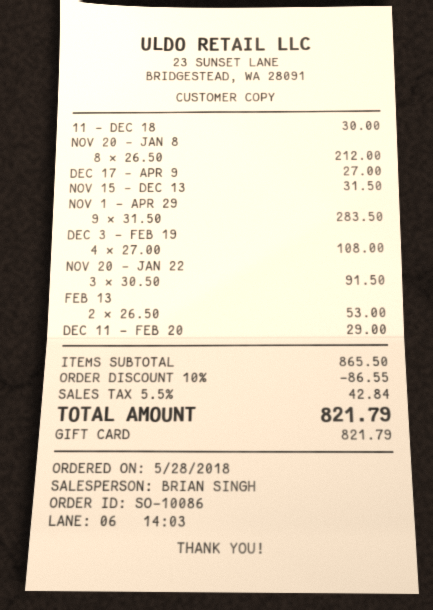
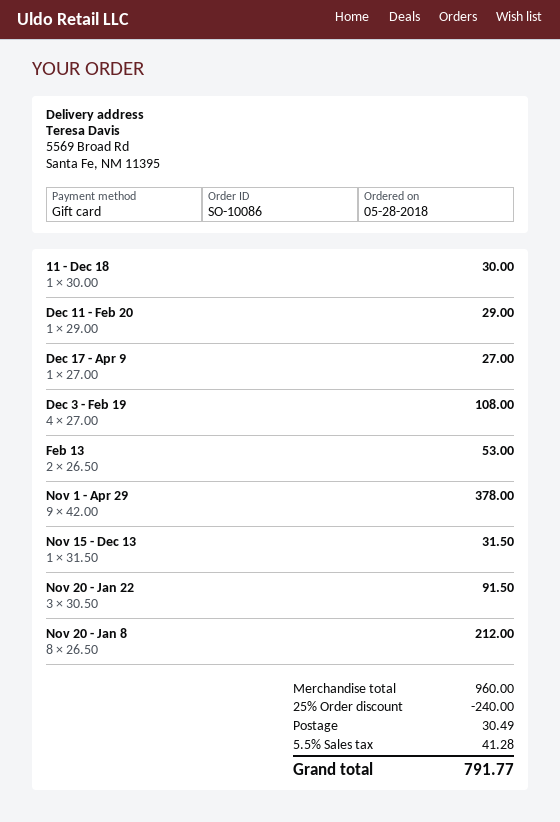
NOV 1 - APR 29: 9 x 31.50 = 283.50 -> 9 x 42.00 = 378.00
subtotal: 865.50 -> 960.00
discount: 10% = 86.55 -> 25% = 240.00
shipping: none -> 30.49
tax: 5.5% = 42.84 -> 5.5% = 41.28
total: 821.79 -> 791.77

